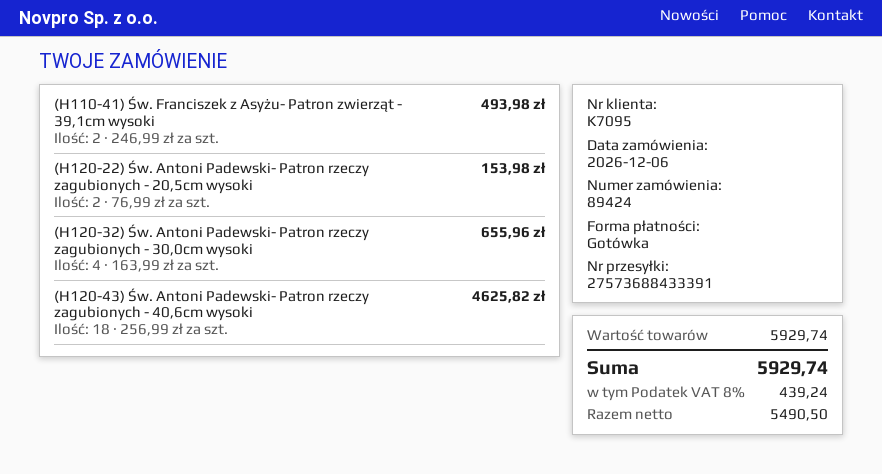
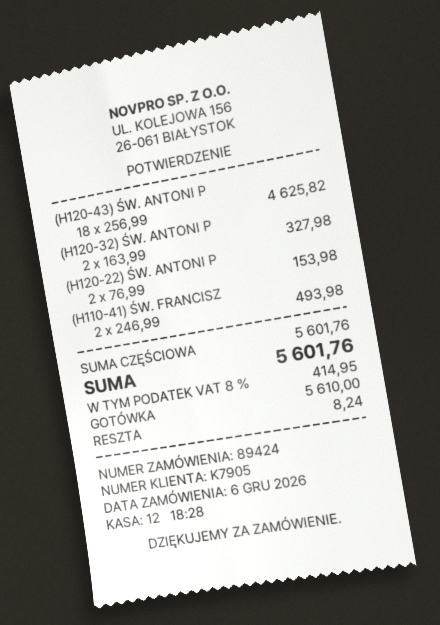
customer number: K7095 -> K7905
(H120-32) Św. Antoni Padewski- Patron rzeczy zagubionych - 30,0cm wysoki: 4 x 163.99 = 655.96 -> 2 x 163.99 = 327.98
subtotal: 5929.74 -> 5601.76
tax: 8% = 439.24 -> 8% = 414.95
total: 5929.74 -> 5601.76

